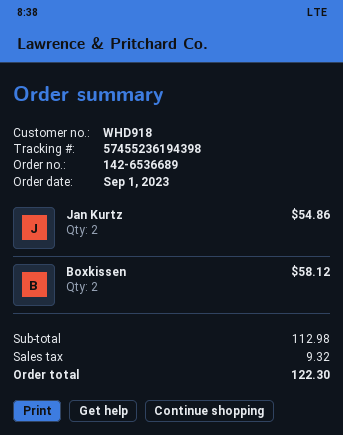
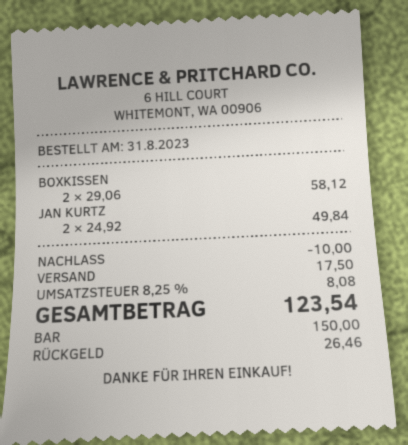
order date: 2023-09-01 -> 2023-08-31
Jan Kurtz: 2 for 54.86 -> 2 for 49.84
discount: none -> 10.00
shipping: none -> 17.50
tax: 9.32 -> 8.08
total: 122.30 -> 123.54

